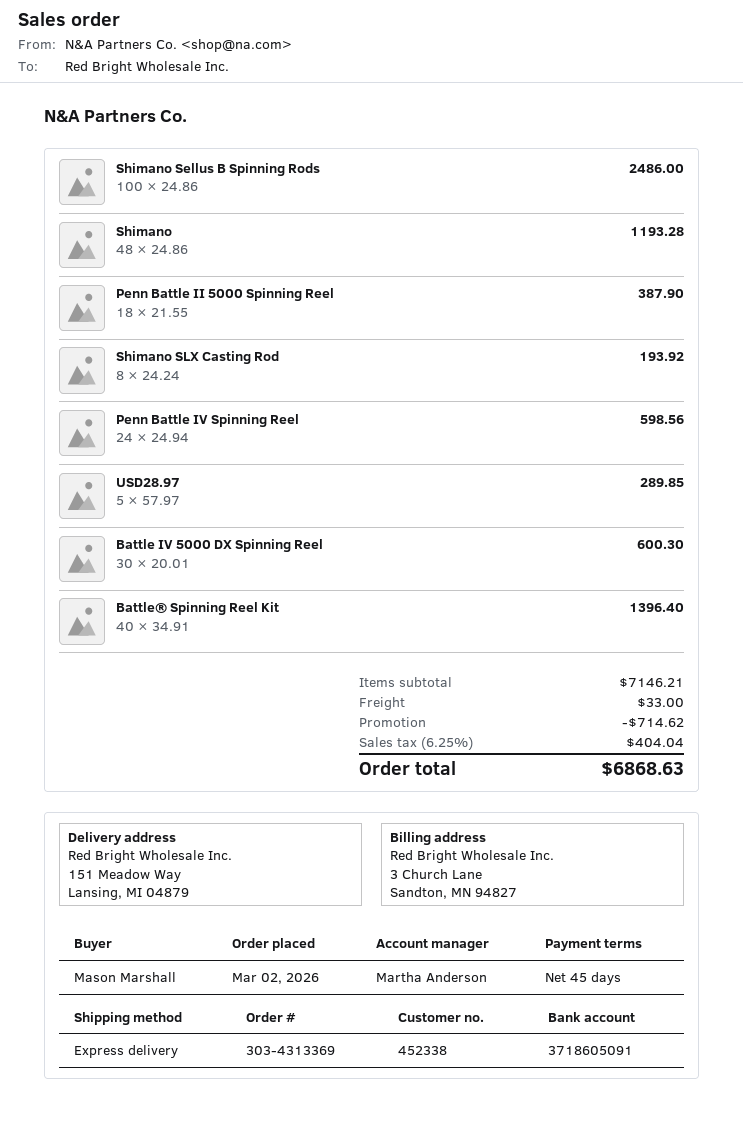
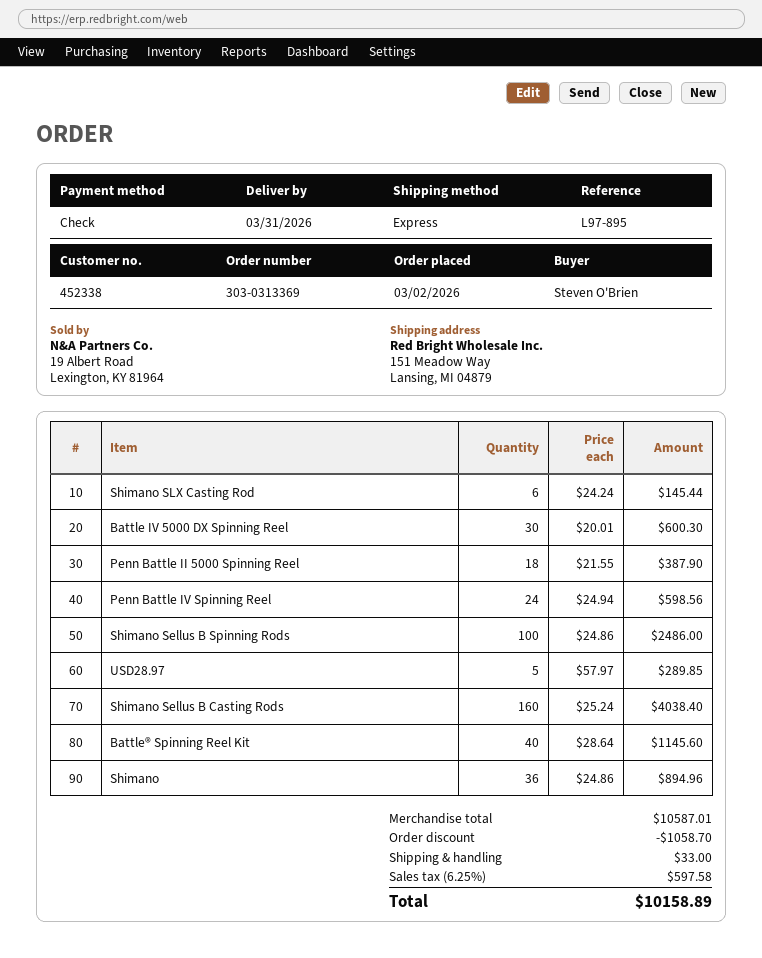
order number: 303-4313369 -> 303-0313369
ordered by: Mason Marshall -> Steven O'Brien
Shimano: 48 x 24.86 = 1193.28 -> 36 x 24.86 = 894.96
Shimano SLX Casting Rod: 8 x 24.24 = 193.92 -> 6 x 24.24 = 145.44
Battle® Spinning Reel Kit: 40 x 34.91 = 1396.40 -> 40 x 28.64 = 1145.60
Shimano Sellus B Casting Rods: none -> 160 x 25.24 = 4038.40
subtotal: 7146.21 -> 10587.01
discount: 714.62 -> 1058.70
tax: 6.25% = 404.04 -> 6.25% = 597.58
total: 6868.63 -> 10158.89

